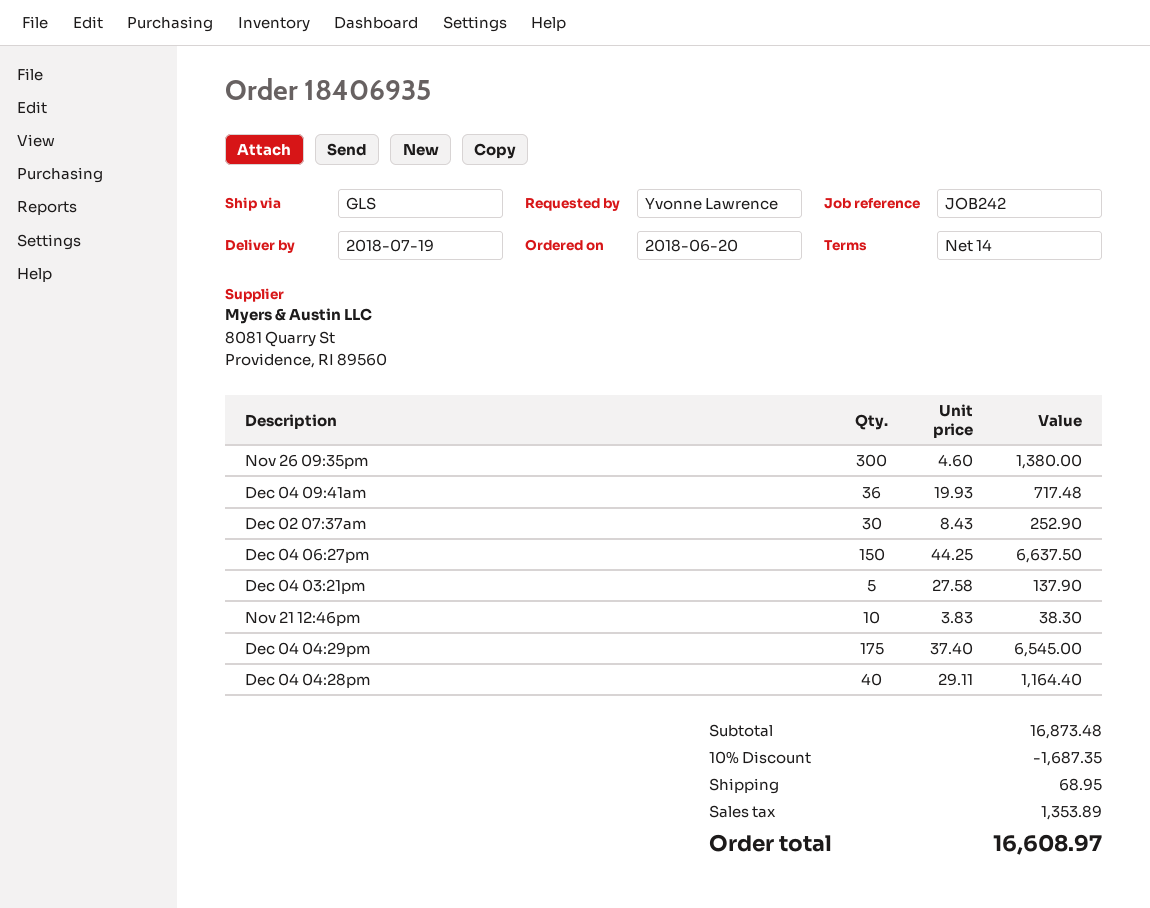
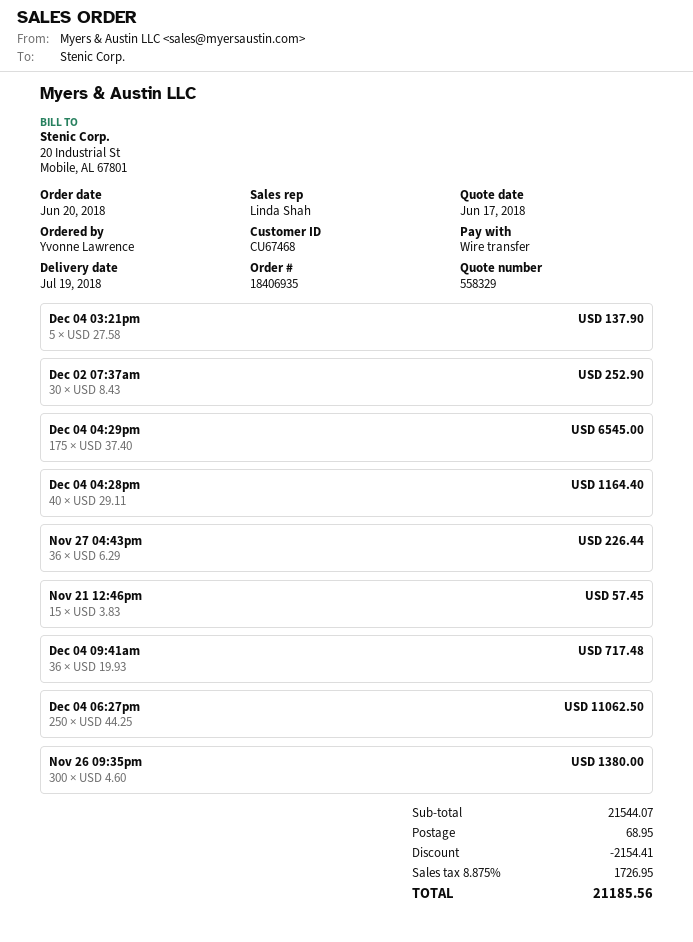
Dec 04 06:27pm: 150 x 44.25 = 6637.50 -> 250 x 44.25 = 11062.50
Nov 21 12:46pm: 10 x 3.83 = 38.30 -> 15 x 3.83 = 57.45
Nov 27 04:43pm: none -> 36 x 6.29 = 226.44
subtotal: 16873.48 -> 21544.07
discount: 1687.35 -> 2154.41
tax: 1353.89 -> 1726.95
total: 16608.97 -> 21185.56

